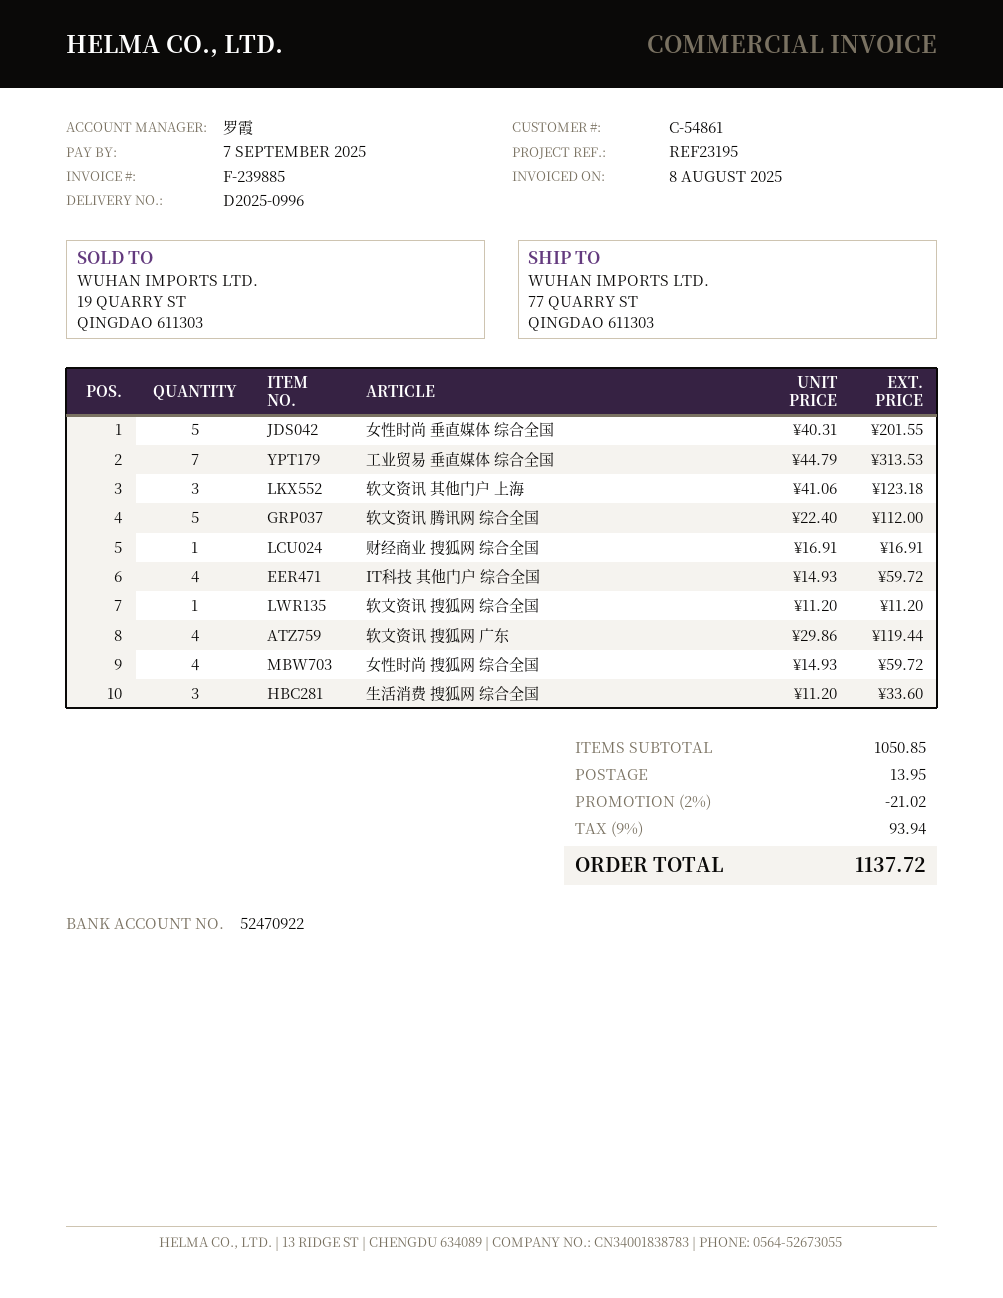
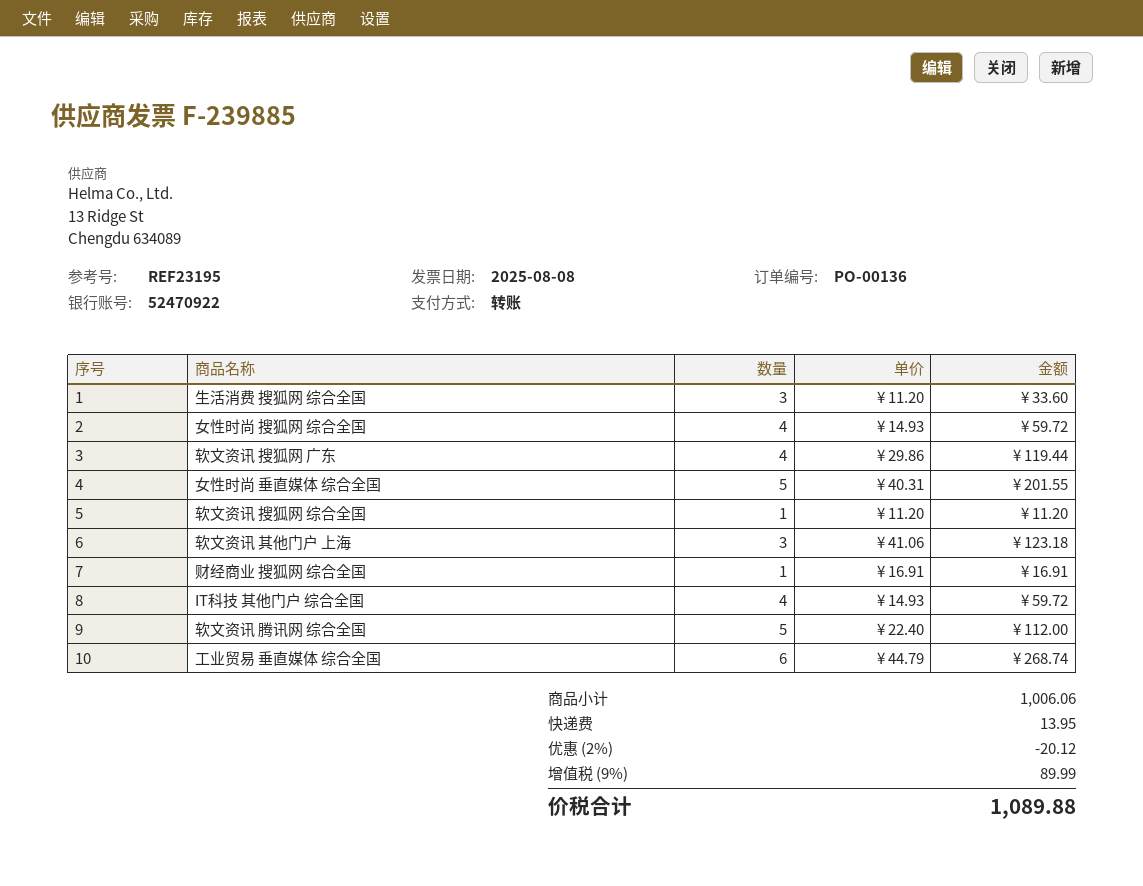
工业贸易 垂直媒体 综合全国: 7 x 44.79 = 313.53 -> 6 x 44.79 = 268.74
subtotal: 1050.85 -> 1006.06
discount: 2% = 21.02 -> 2% = 20.12
tax: 9% = 93.94 -> 9% = 89.99
total: 1137.72 -> 1089.88

